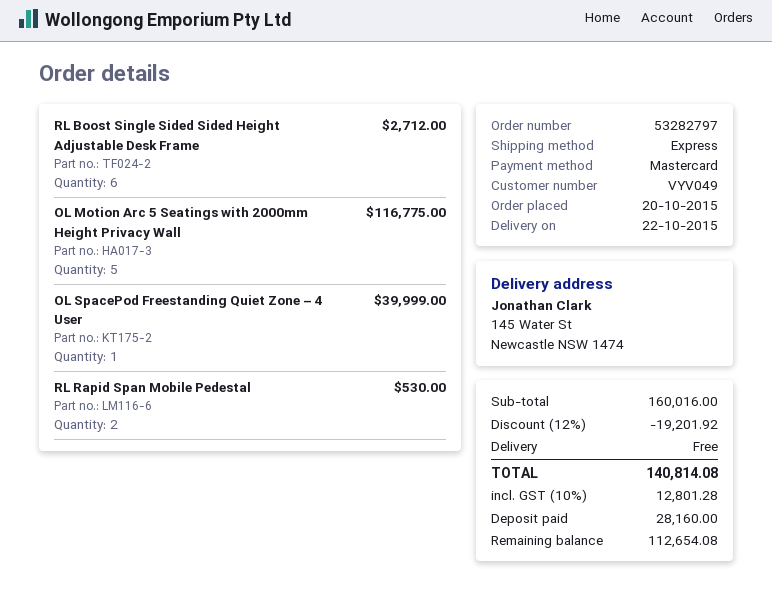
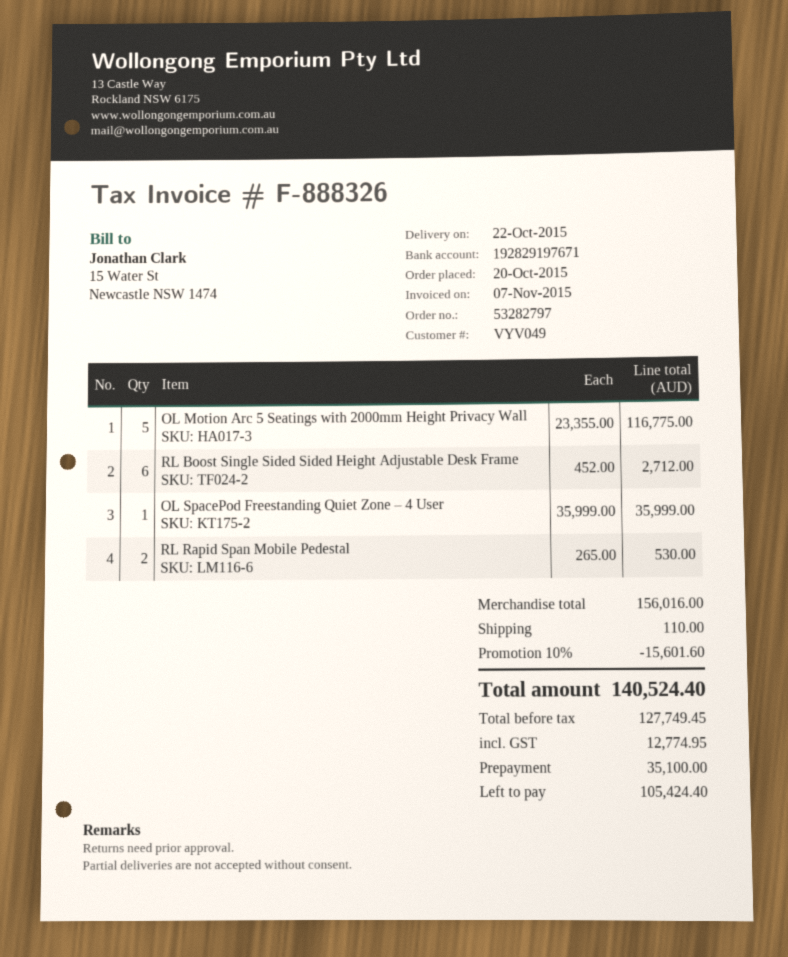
OL SpacePod Freestanding Quiet Zone – 4 User: 1 for 39999.00 -> 1 for 35999.00
subtotal: 160016.00 -> 156016.00
discount: 12% = 19201.92 -> 10% = 15601.60
shipping: 0.00 -> 110.00
tax: 12801.28 -> 12774.95
total: 140814.08 -> 140524.40
deposit: 28160.00 -> 35100.00
balance: 112654.08 -> 105424.40

